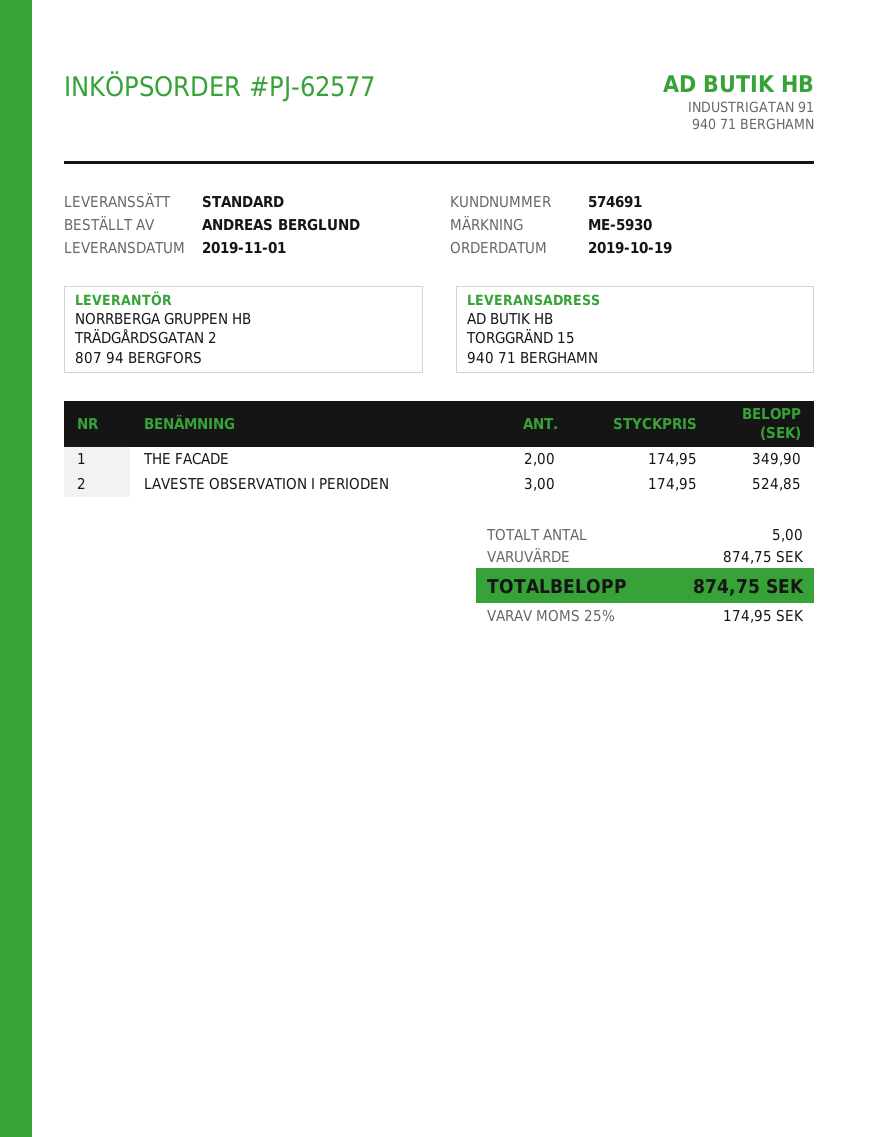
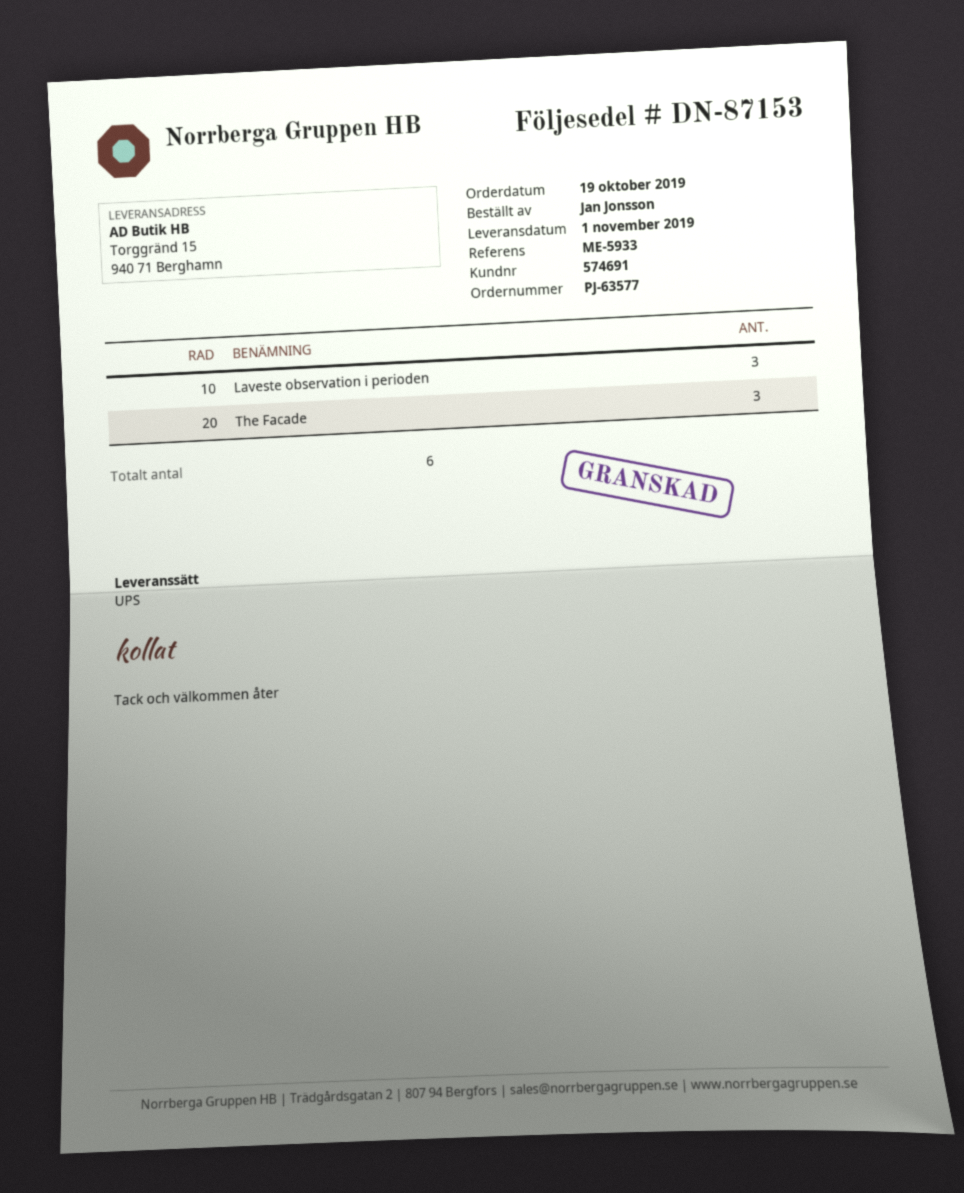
order number: PJ-62577 -> PJ-63577
reference: ME-5930 -> ME-5933
ordered by: ANDREAS BERGLUND -> Jan Jonsson
shipping method: standard -> UPS
THE FACADE: 2 -> 3
total quantity: 5 -> 6

